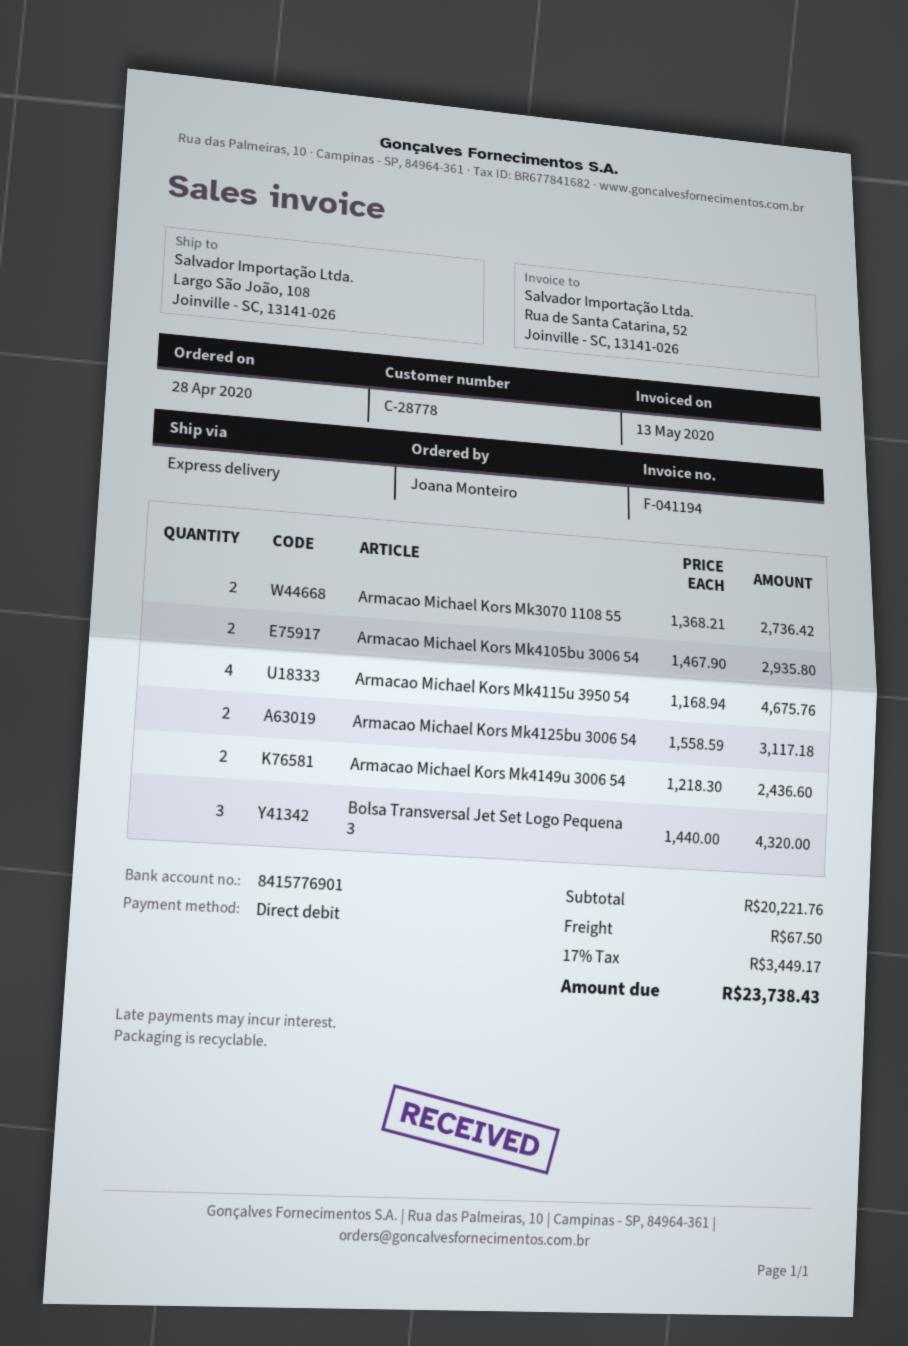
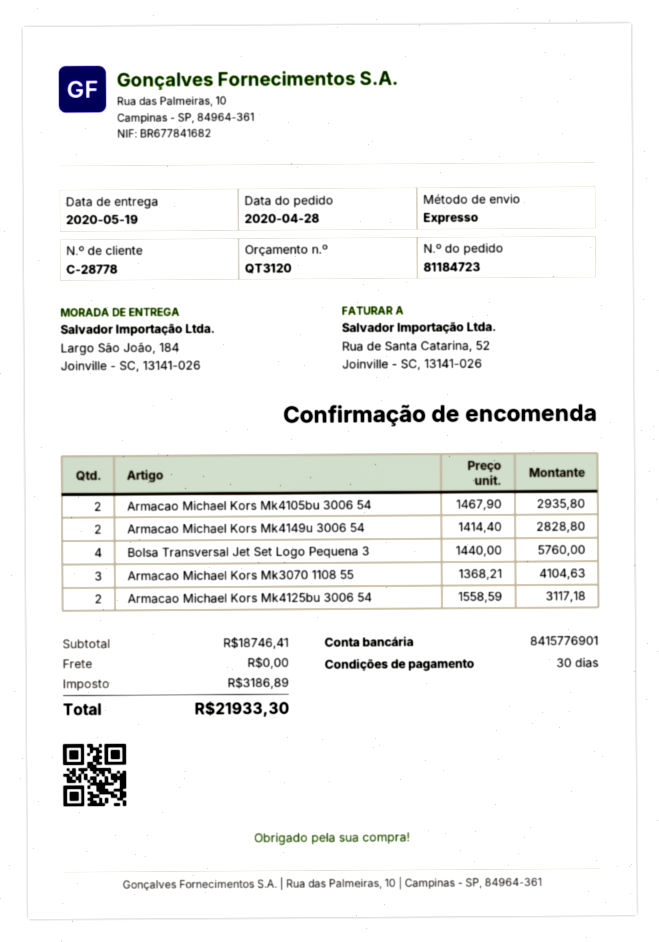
ship to: Largo São João, 108, Joinville - SC, 13141-026 -> Largo São João, 184, Joinville - SC, 13141-026
Armacao Michael Kors Mk3070 1108 55: 2 x 1368.21 = 2736.42 -> 3 x 1368.21 = 4104.63
Armacao Michael Kors Mk4115u 3950 54: 4 x 1168.94 = 4675.76 -> none
Armacao Michael Kors Mk4149u 3006 54: 2 x 1218.30 = 2436.60 -> 2 x 1414.40 = 2828.80
Bolsa Transversal Jet Set Logo Pequena 3: 3 x 1440.00 = 4320.00 -> 4 x 1440.00 = 5760.00
subtotal: 20221.76 -> 18746.41
shipping: 67.50 -> 0.00
tax: 3449.17 -> 3186.89
total: 23738.43 -> 21933.30

